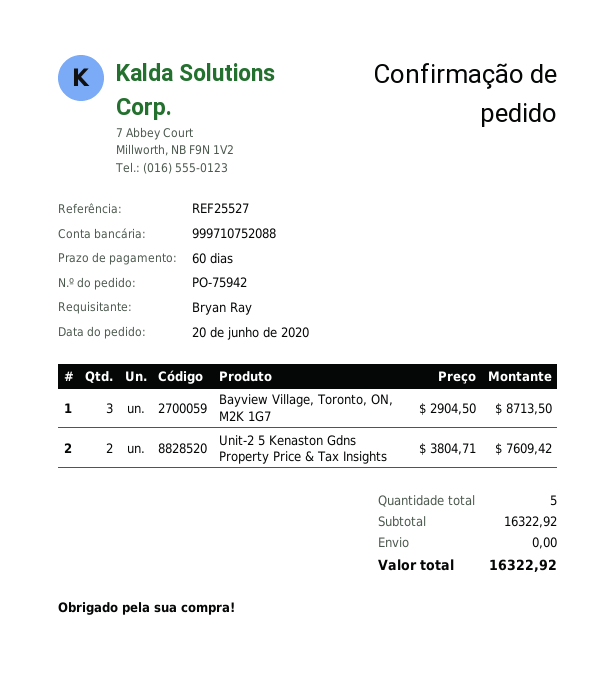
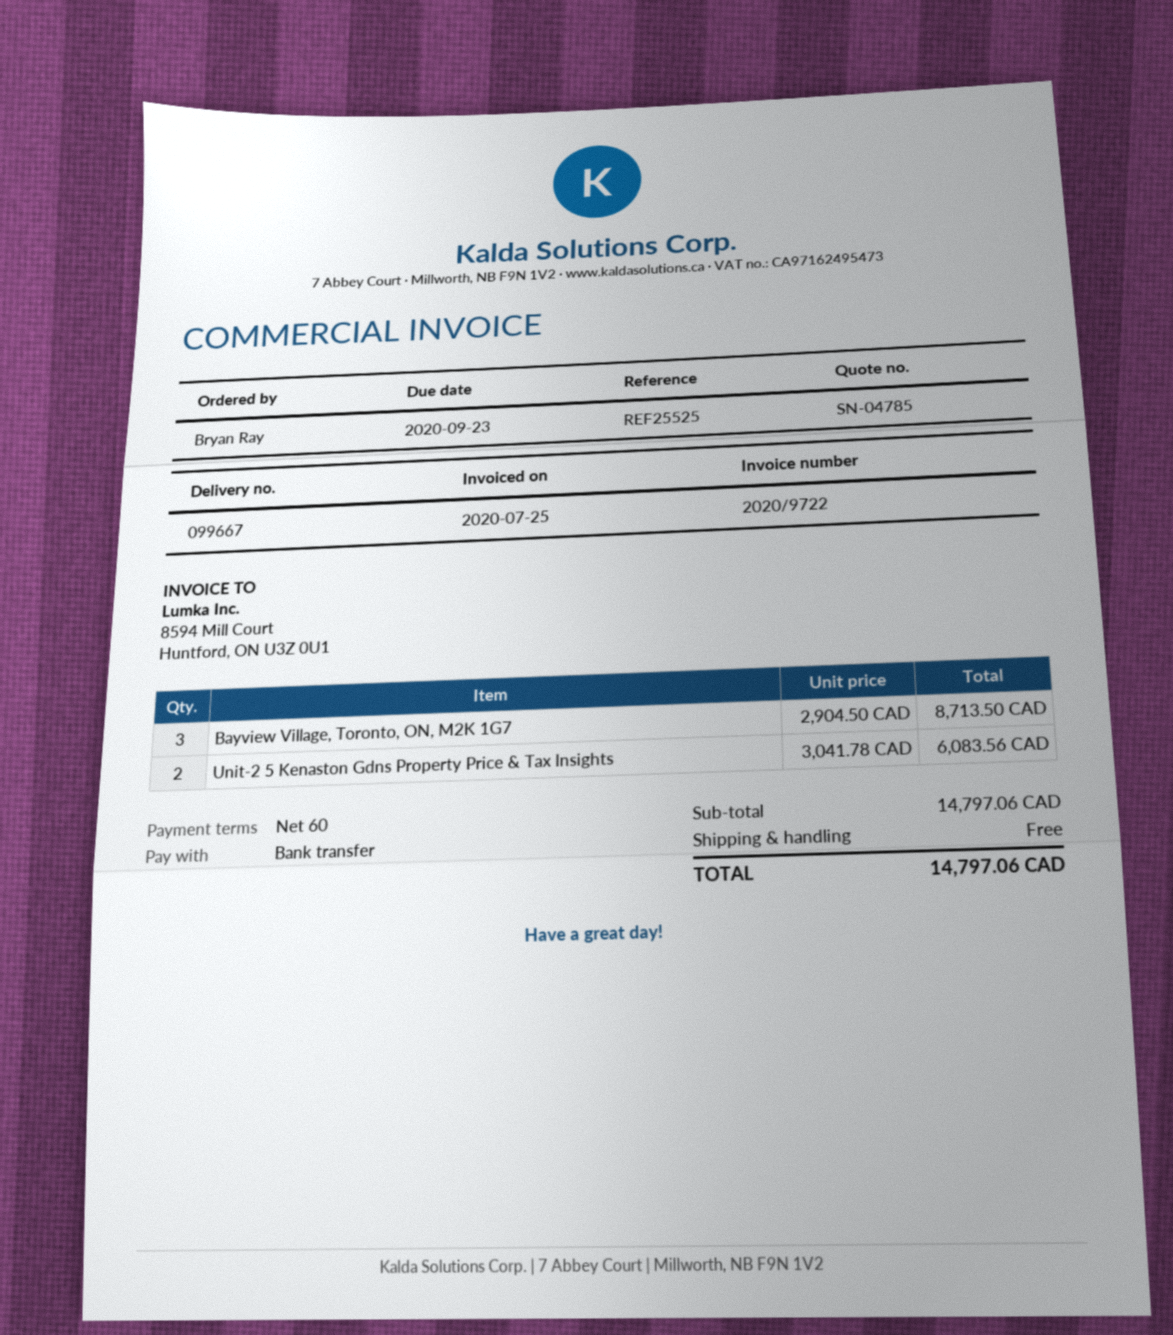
reference: REF25527 -> REF25525
Unit-2 5 Kenaston Gdns Property Price & Tax Insights: 2 x 3804.71 = 7609.42 -> 2 x 3041.78 = 6083.56
subtotal: 16322.92 -> 14797.06
total: 16322.92 -> 14797.06

